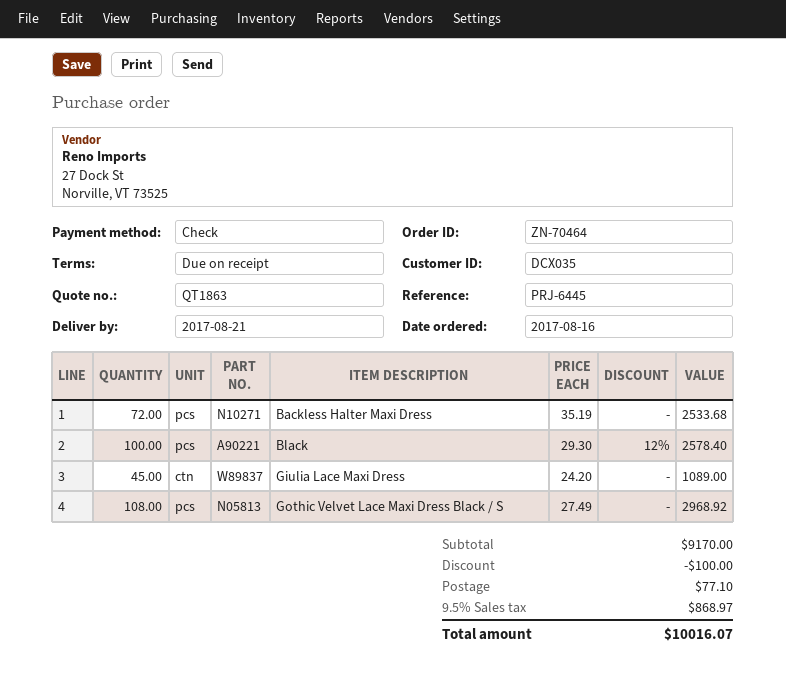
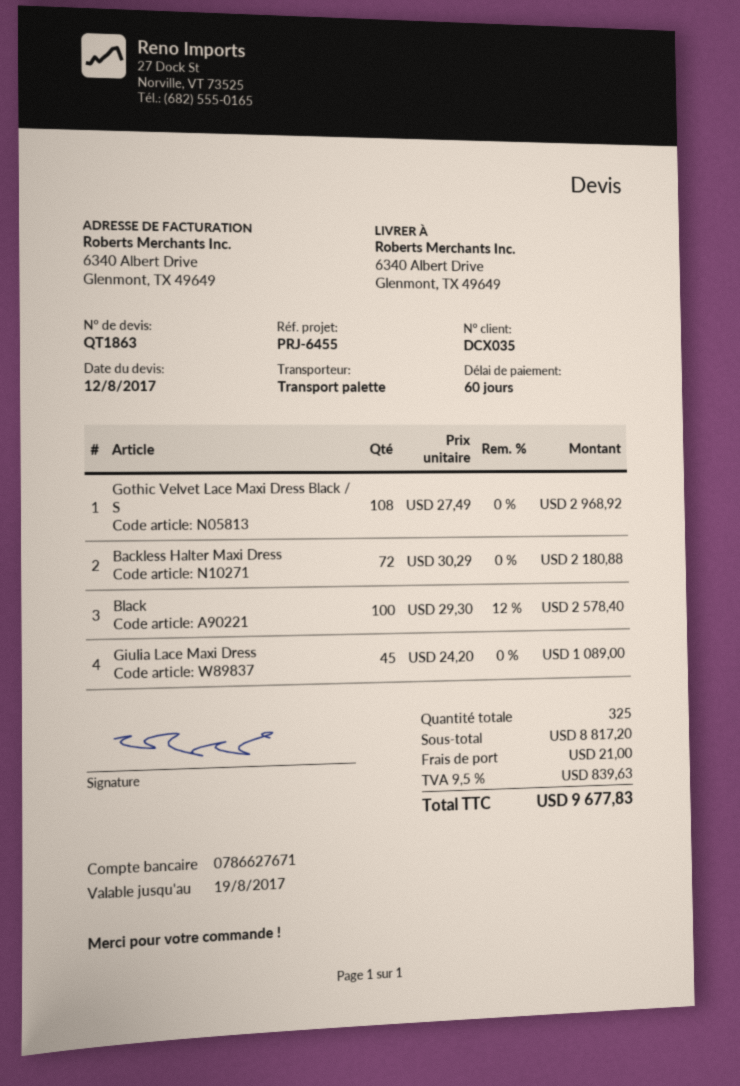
payment terms: on receipt -> 60 days
reference: PRJ-6445 -> PRJ-6455
Backless Halter Maxi Dress: 72 x 35.19 = 2533.68 -> 72 x 30.29 = 2180.88
subtotal: 9170.00 -> 8817.20
discount: 100.00 -> none
shipping: 77.10 -> 21.00
tax: 9.5% = 868.97 -> 9.5% = 839.63
total: 10016.07 -> 9677.83

